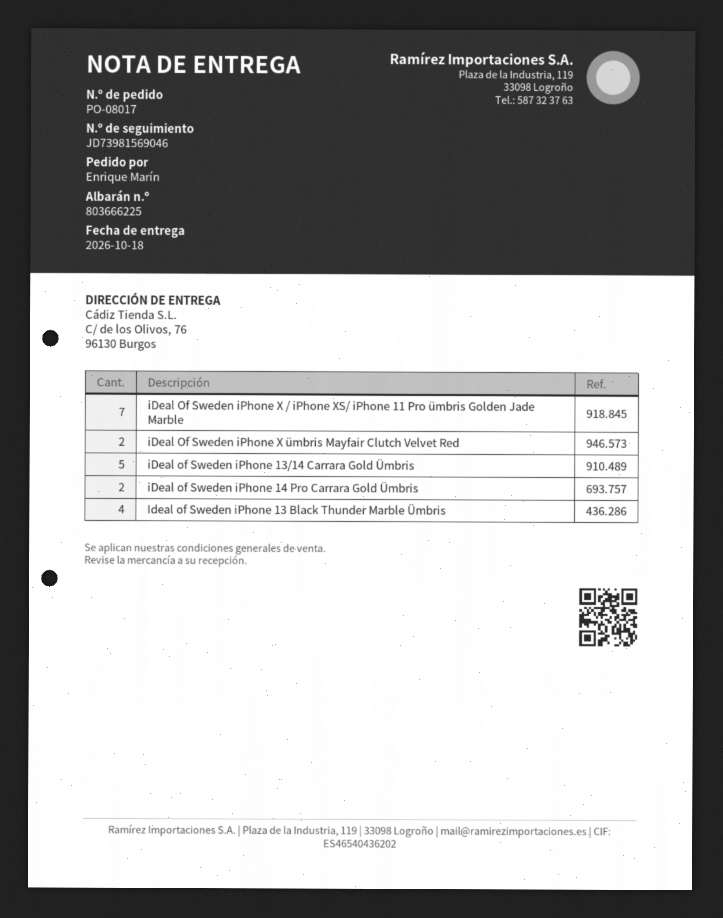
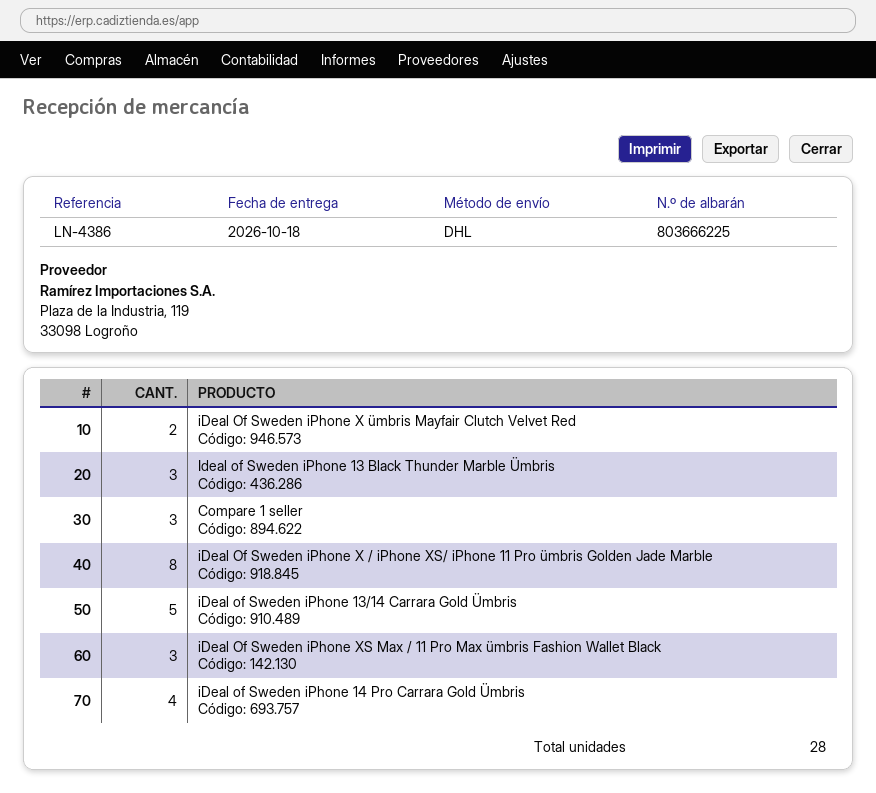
iDeal Of Sweden iPhone X / iPhone XS/ iPhone 11 Pro ümbris Golden Jade Marble: 7 -> 8
iDeal of Sweden iPhone 14 Pro Carrara Gold Ümbris: 2 -> 4
Ideal of Sweden iPhone 13 Black Thunder Marble Ümbris: 4 -> 3
Compare 1 seller: none -> 3
iDeal Of Sweden iPhone XS Max / 11 Pro Max ümbris Fashion Wallet Black: none -> 3

